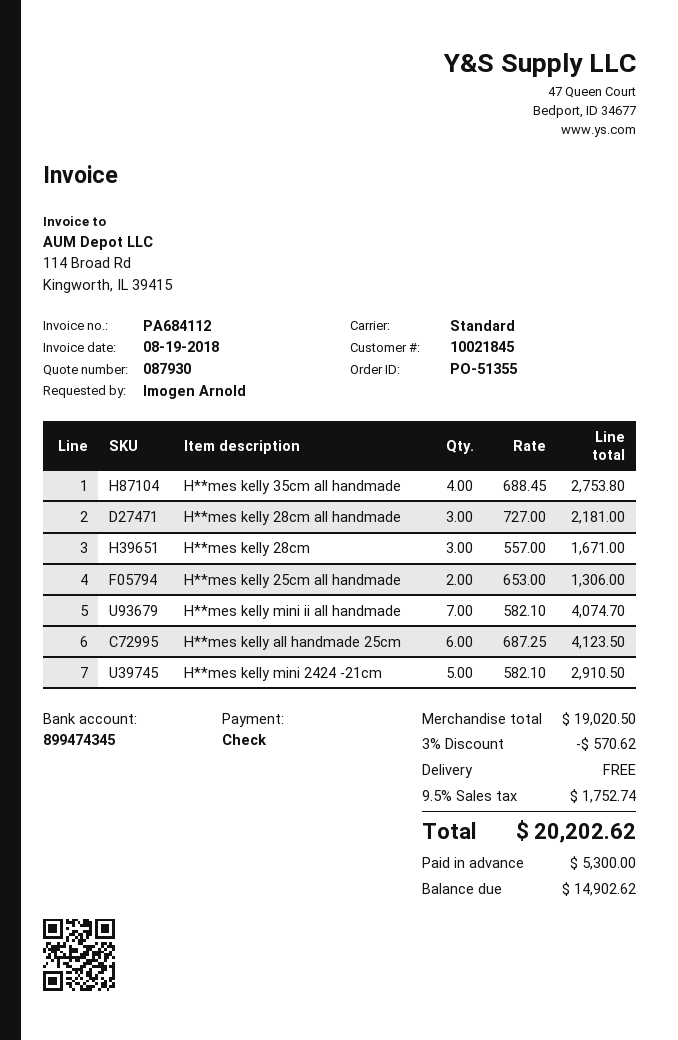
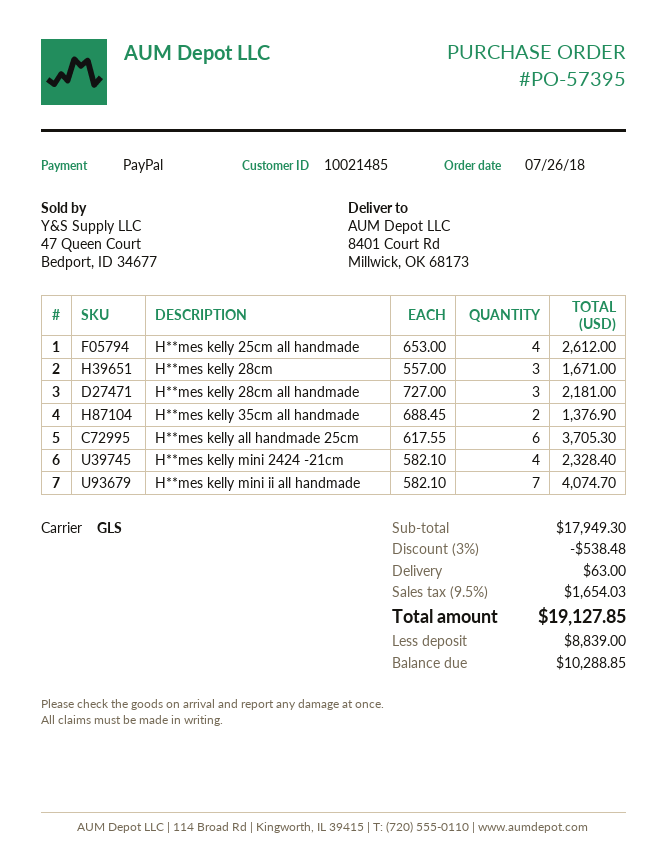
order number: PO-51355 -> PO-57395
customer number: 10021845 -> 10021485
payment method: cheque -> PayPal
shipping method: standard -> GLS
H**mes kelly 35cm all handmade: 4 x 688.45 = 2753.80 -> 2 x 688.45 = 1376.90
H**mes kelly 25cm all handmade: 2 x 653.00 = 1306.00 -> 4 x 653.00 = 2612.00
H**mes kelly all handmade 25cm: 6 x 687.25 = 4123.50 -> 6 x 617.55 = 3705.30
H**mes kelly mini 2424 -21cm: 5 x 582.10 = 2910.50 -> 4 x 582.10 = 2328.40
subtotal: 19020.50 -> 17949.30
discount: 3% = 570.62 -> 3% = 538.48
shipping: 0.00 -> 63.00
tax: 9.5% = 1752.74 -> 9.5% = 1654.03
total: 20202.62 -> 19127.85
deposit: 5300.00 -> 8839.00
balance: 14902.62 -> 10288.85

